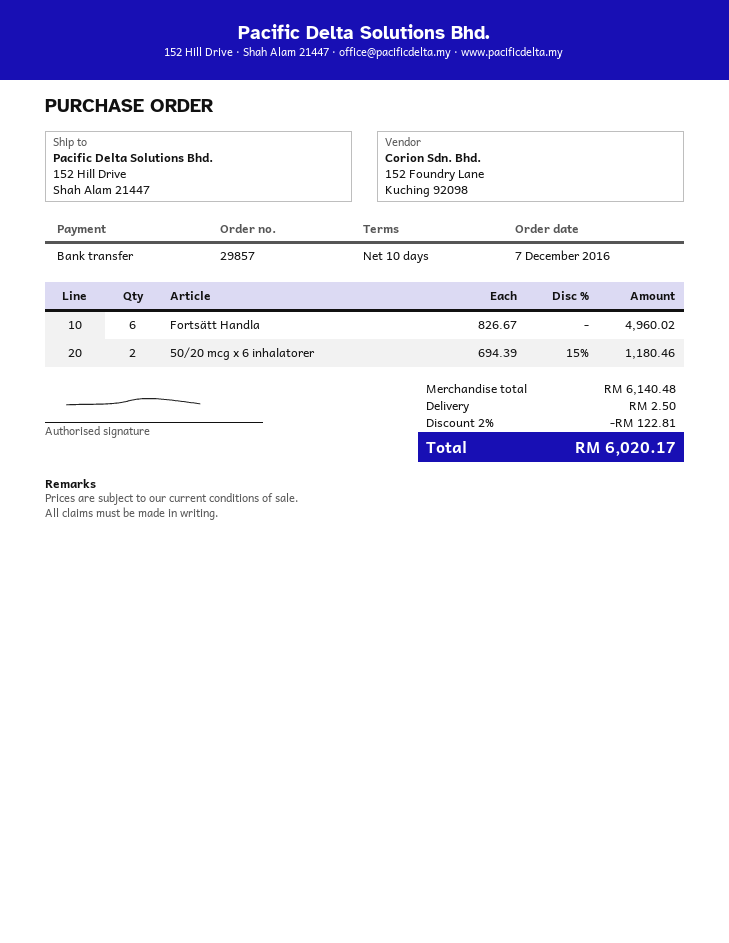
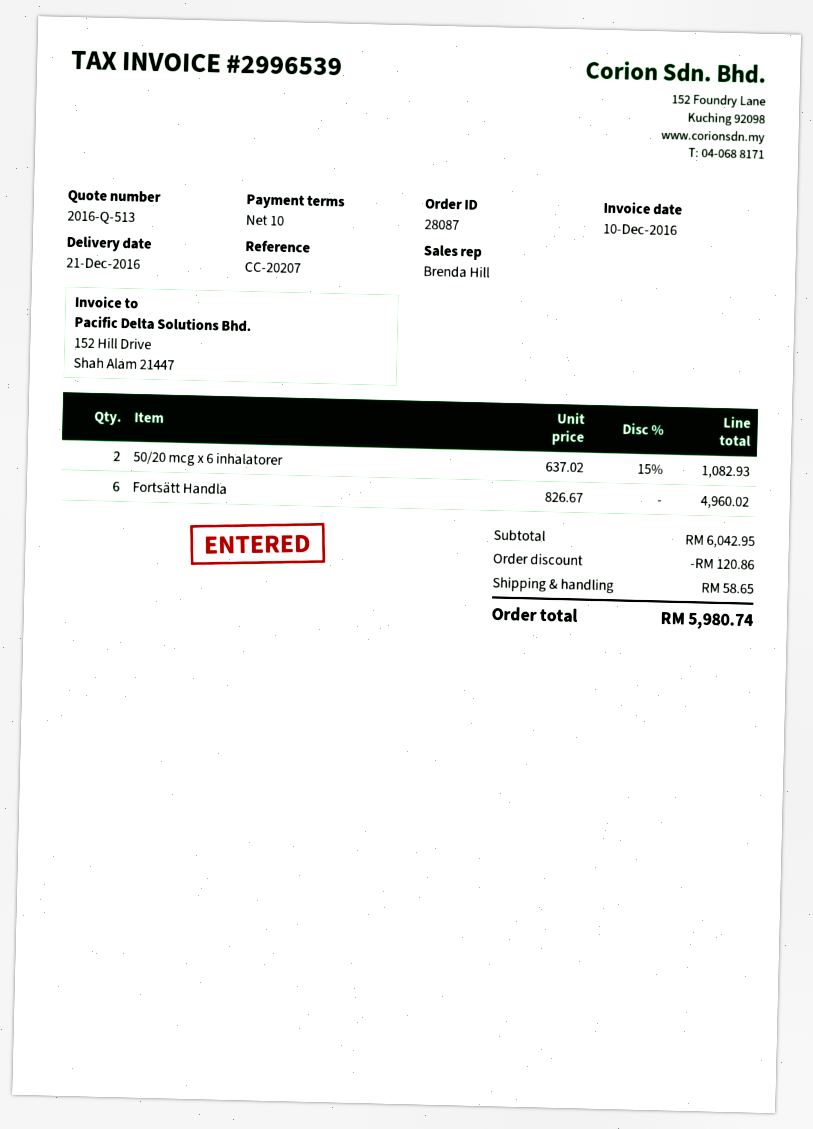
order number: 29857 -> 28087
50/20 mcg x 6 inhalatorer: 2 x 694.39 - 15% = 1180.46 -> 2 x 637.02 - 15% = 1082.93
subtotal: 6140.48 -> 6042.95
discount: 122.81 -> 120.86
shipping: 2.50 -> 58.65
total: 6020.17 -> 5980.74

